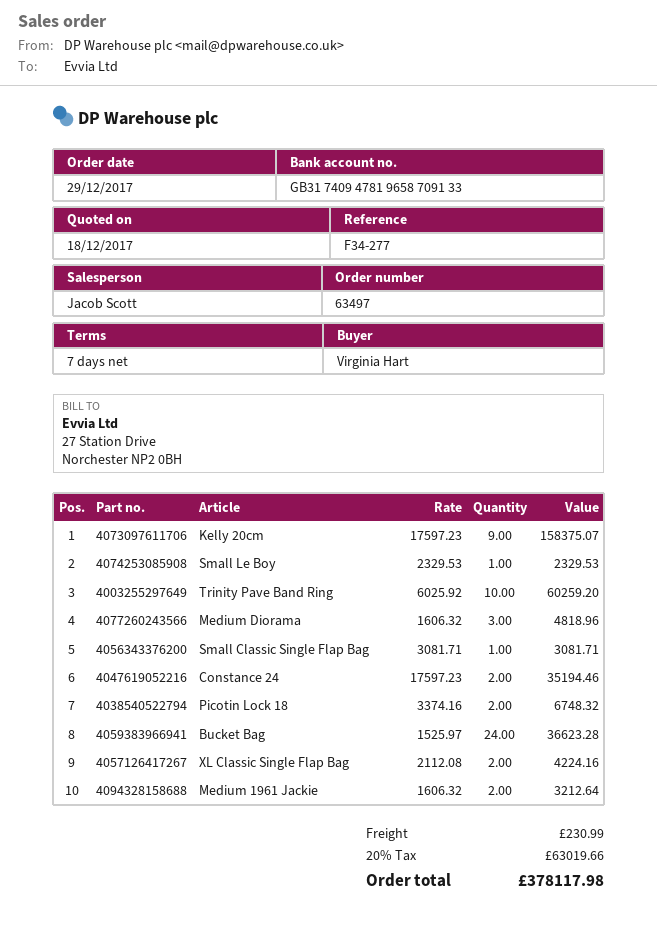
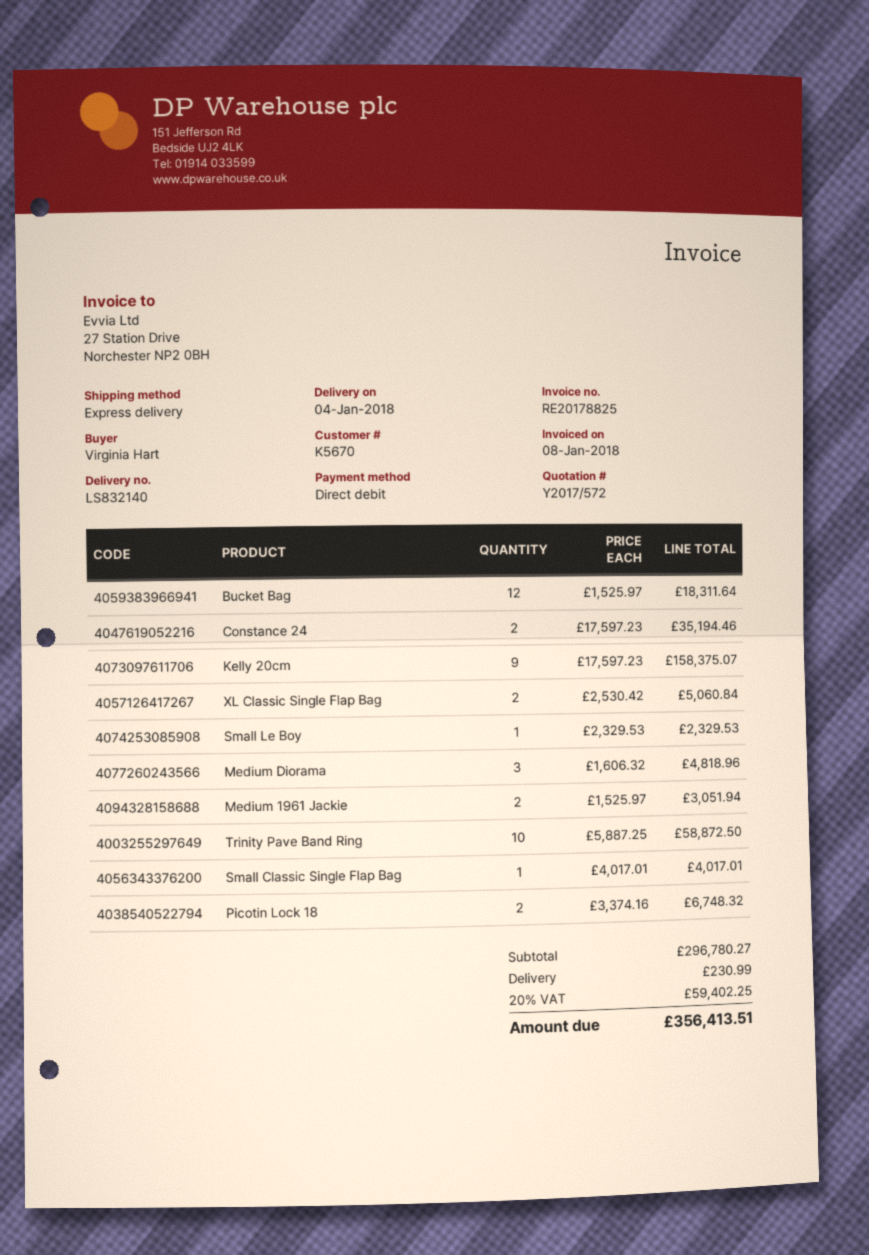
Trinity Pave Band Ring: 10 x 6025.92 = 60259.20 -> 10 x 5887.25 = 58872.50
Small Classic Single Flap Bag: 1 x 3081.71 = 3081.71 -> 1 x 4017.01 = 4017.01
Bucket Bag: 24 x 1525.97 = 36623.28 -> 12 x 1525.97 = 18311.64
XL Classic Single Flap Bag: 2 x 2112.08 = 4224.16 -> 2 x 2530.42 = 5060.84
Medium 1961 Jackie: 2 x 1606.32 = 3212.64 -> 2 x 1525.97 = 3051.94
tax: 20% = 63019.66 -> 20% = 59402.25
total: 378117.98 -> 356413.51

